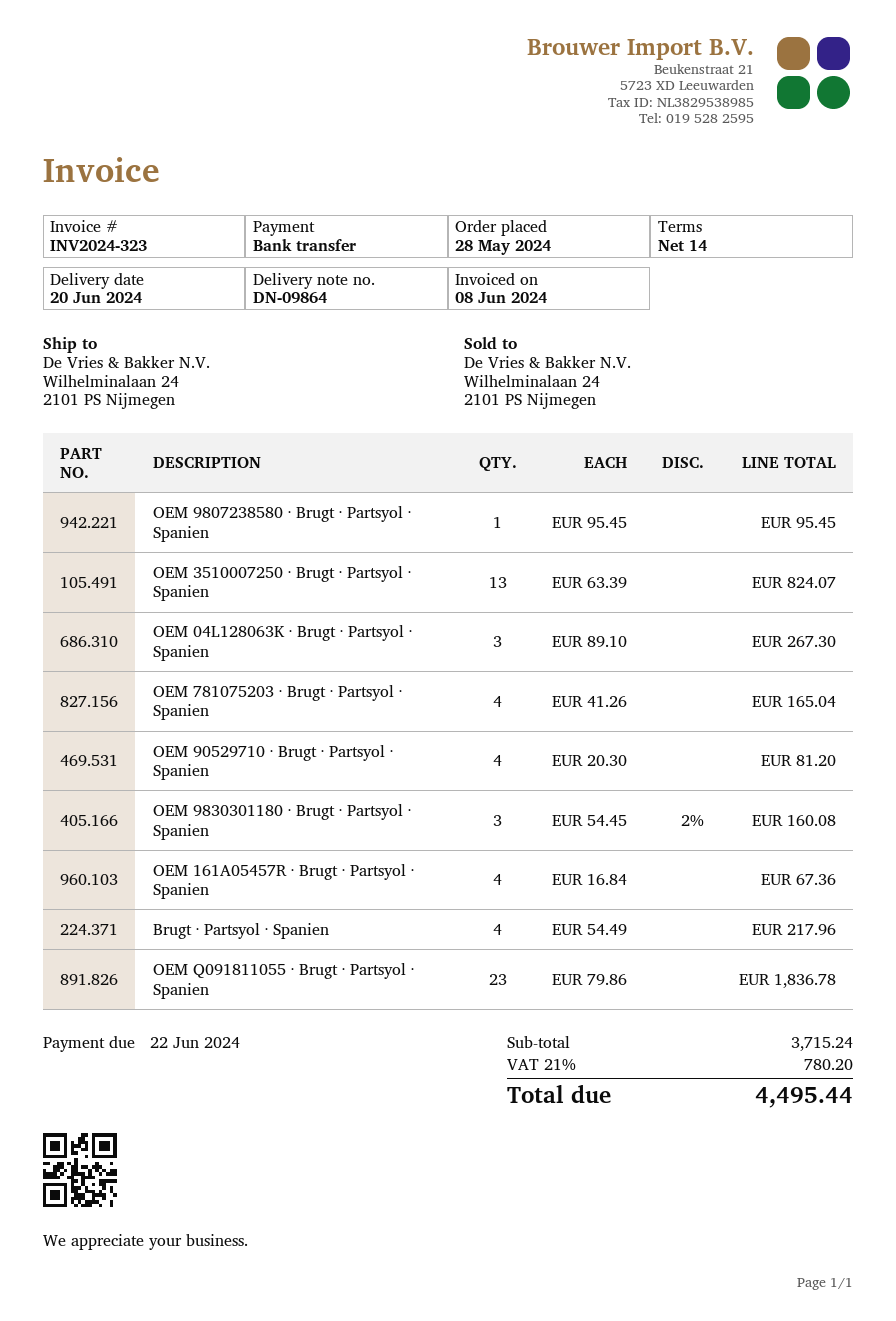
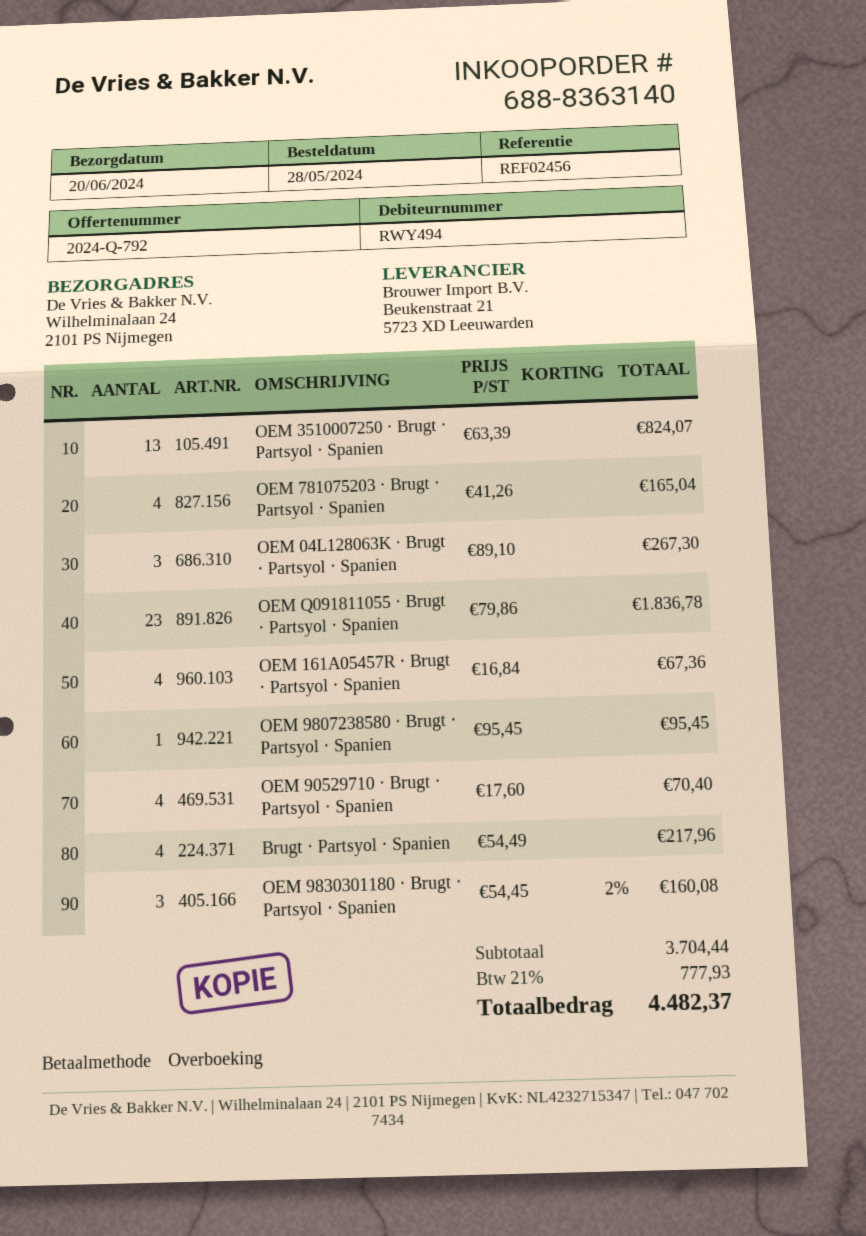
OEM 90529710 · Brugt · Partsyol · Spanien: 4 x 20.30 = 81.20 -> 4 x 17.60 = 70.40
subtotal: 3715.24 -> 3704.44
tax: 21% = 780.20 -> 21% = 777.93
total: 4495.44 -> 4482.37

